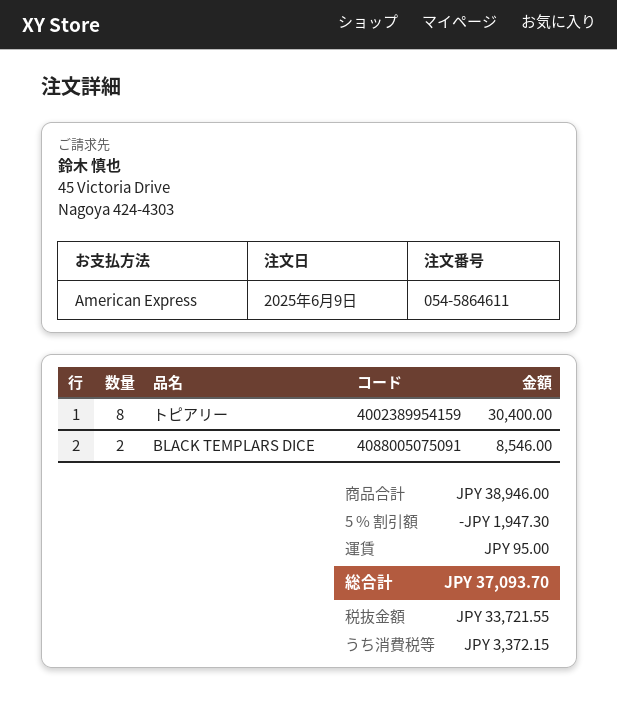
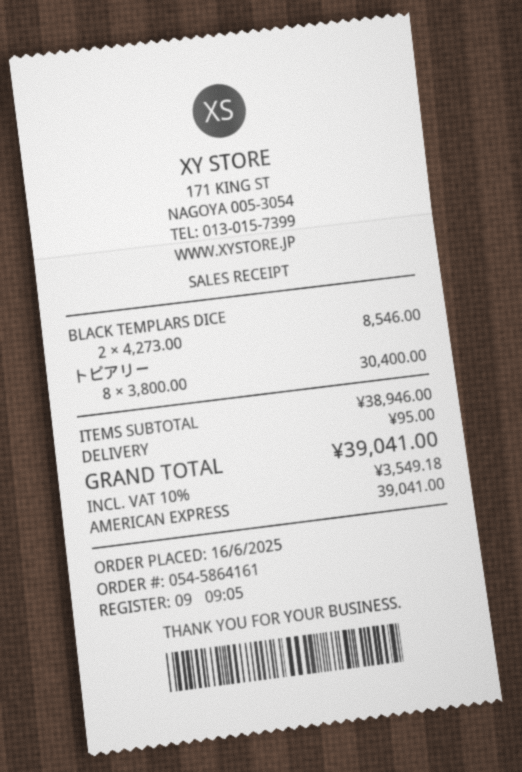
order number: 054-5864611 -> 054-5864161
order date: 2025-06-09 -> 2025-06-16
discount: 5% = 1947.30 -> none
tax: 3372.15 -> 3549.18
total: 37093.70 -> 39041.00

